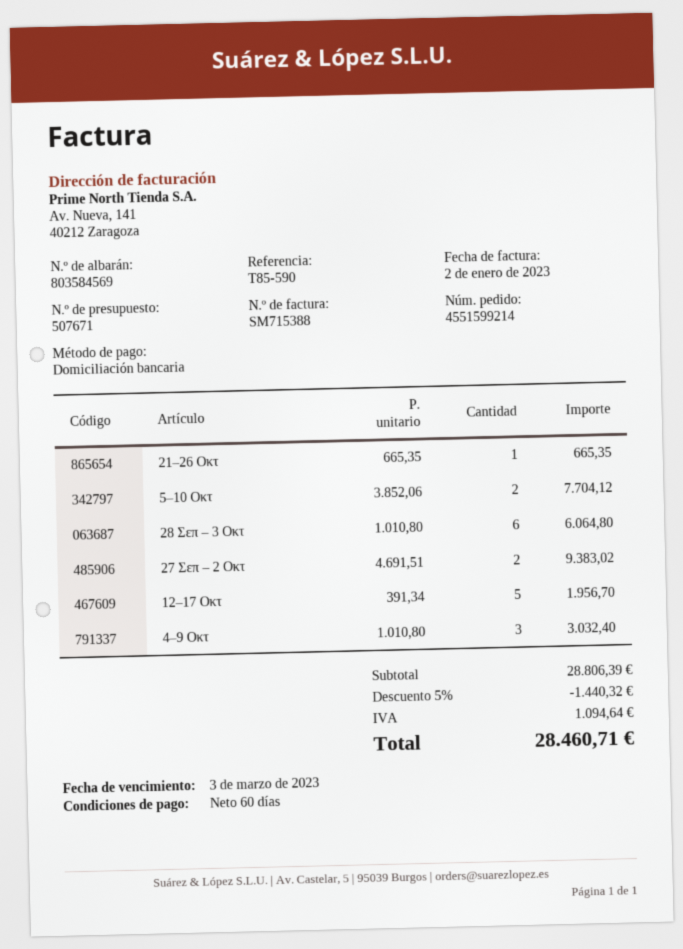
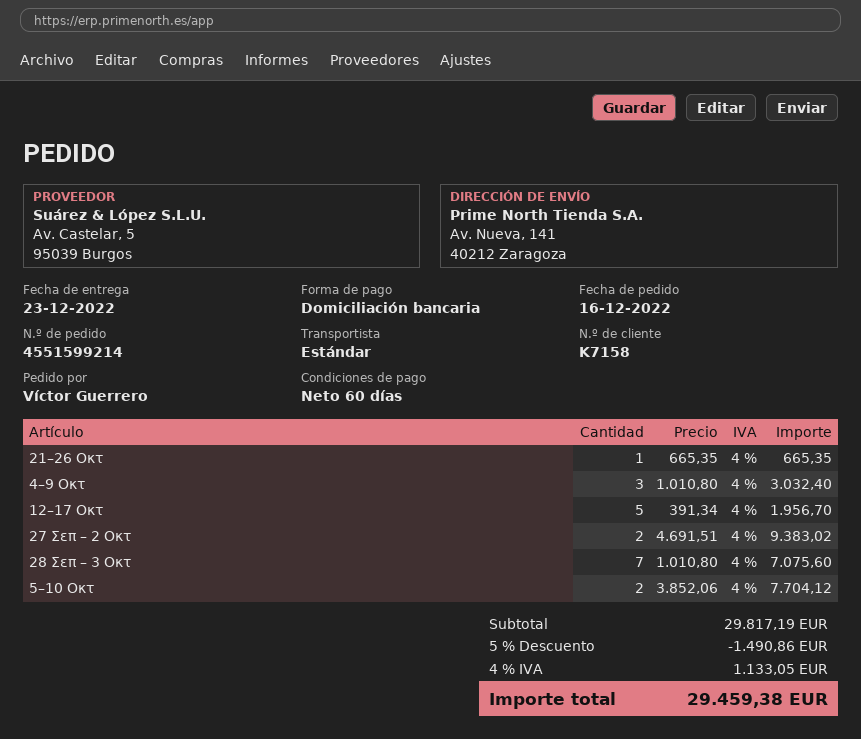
28 Σεπ – 3 Οκτ: 6 x 1010.80 = 6064.80 -> 7 x 1010.80 = 7075.60
subtotal: 28806.39 -> 29817.19
discount: 5% = 1440.32 -> 5% = 1490.86
tax: 1094.64 -> 1133.05
total: 28460.71 -> 29459.38

